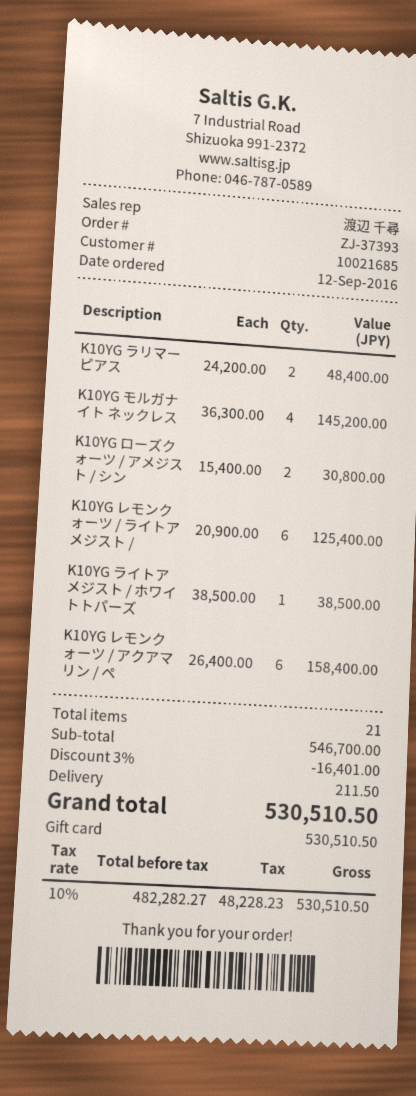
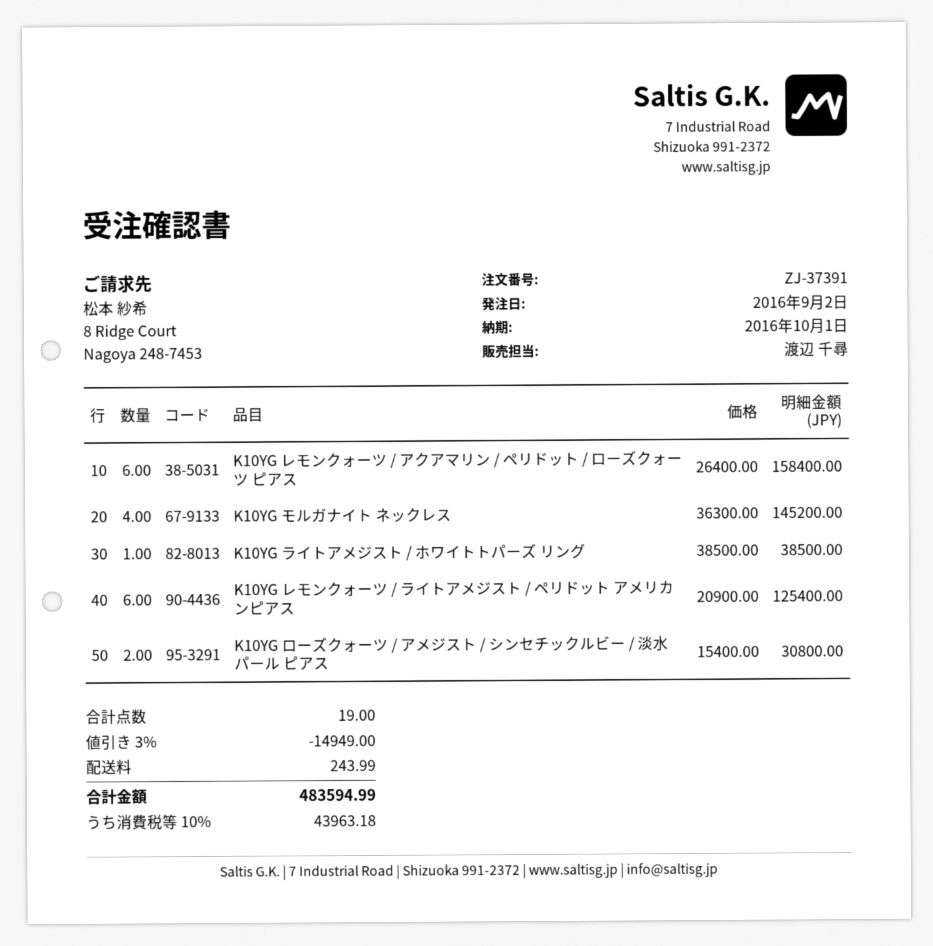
order number: ZJ-37393 -> ZJ-37391
order date: 2016-09-12 -> 2016-09-02
K10YG ラリマー ピアス: 2 x 24200.00 = 48400.00 -> none
total quantity: 21 -> 19
discount: 3% = 16401.00 -> 3% = 14949.00
shipping: 211.50 -> 243.99
tax: 10% = 48228.23 -> 10% = 43963.18
total: 530510.50 -> 483594.99

